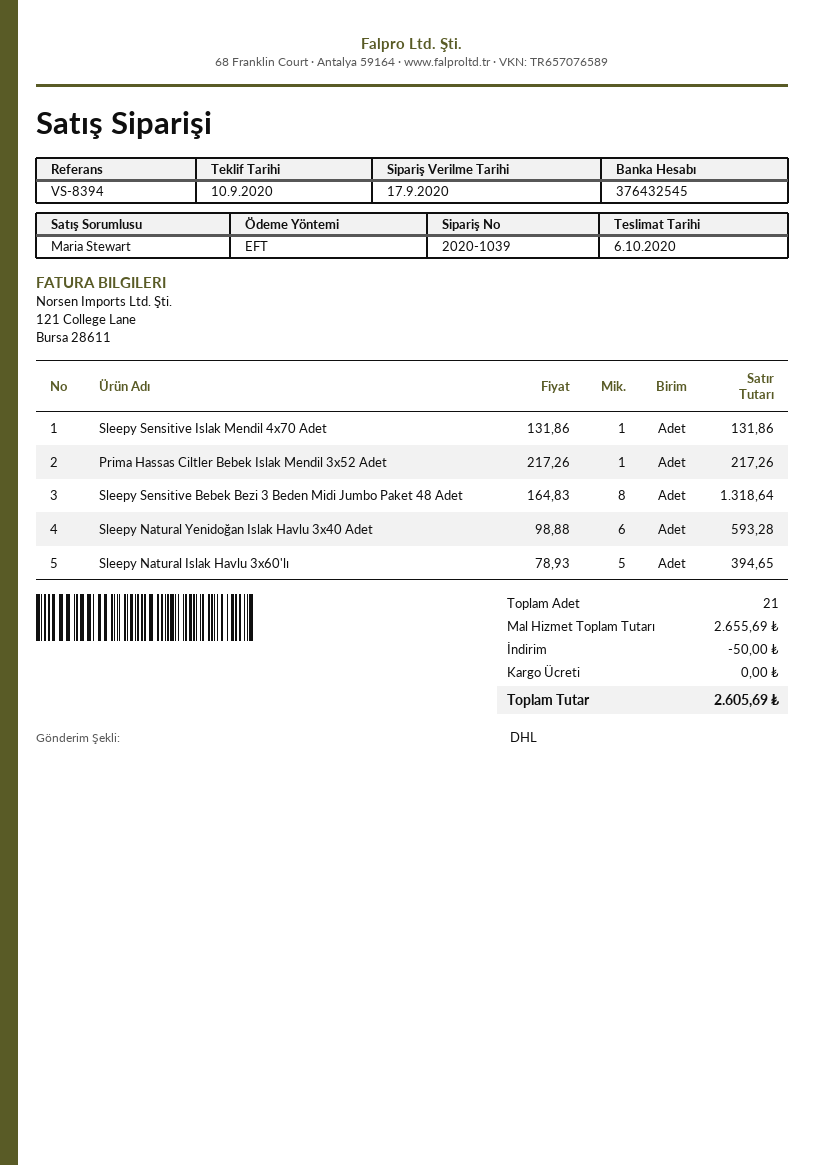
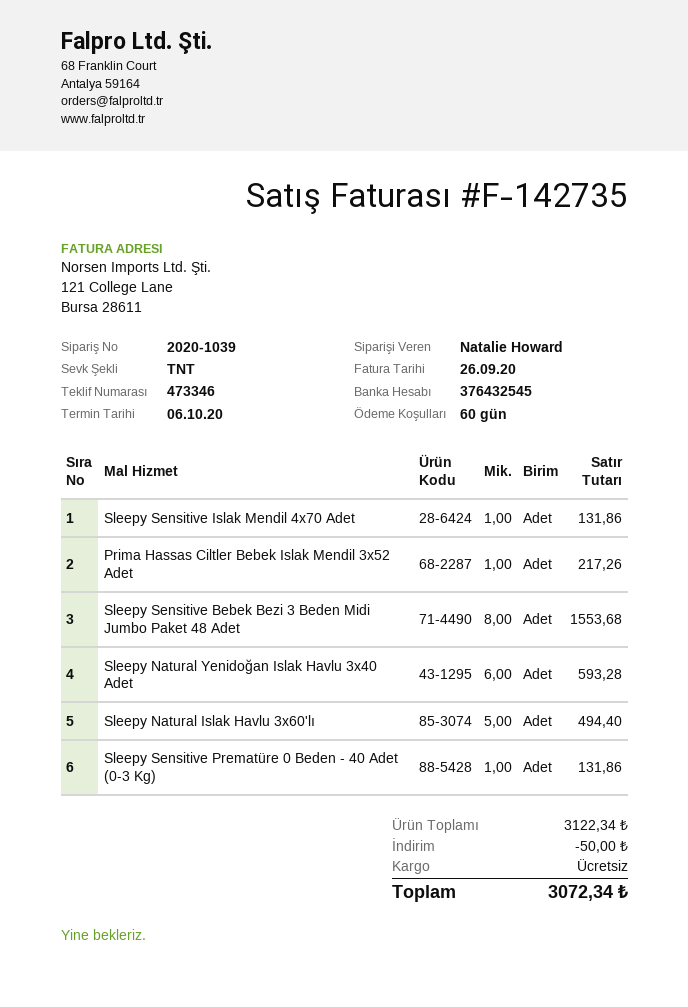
shipping method: DHL -> TNT
Sleepy Sensitive Bebek Bezi 3 Beden Midi Jumbo Paket 48 Adet: 8 for 1318.64 -> 8 for 1553.68
Sleepy Natural Islak Havlu 3x60'lı: 5 for 394.65 -> 5 for 494.40
Sleepy Sensitive Prematüre 0 Beden - 40 Adet (0-3 Kg): none -> 1 for 131.86
subtotal: 2655.69 -> 3122.34
total: 2605.69 -> 3072.34

